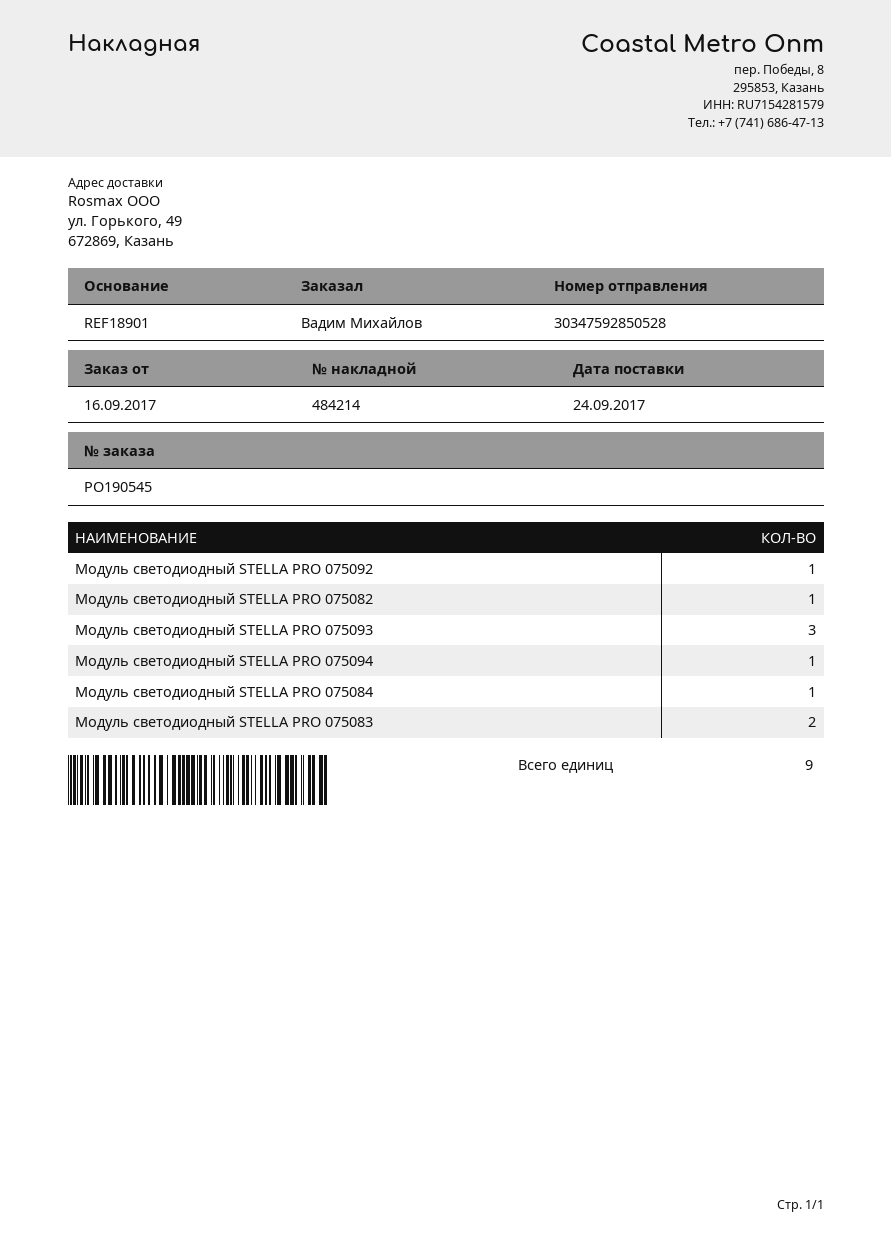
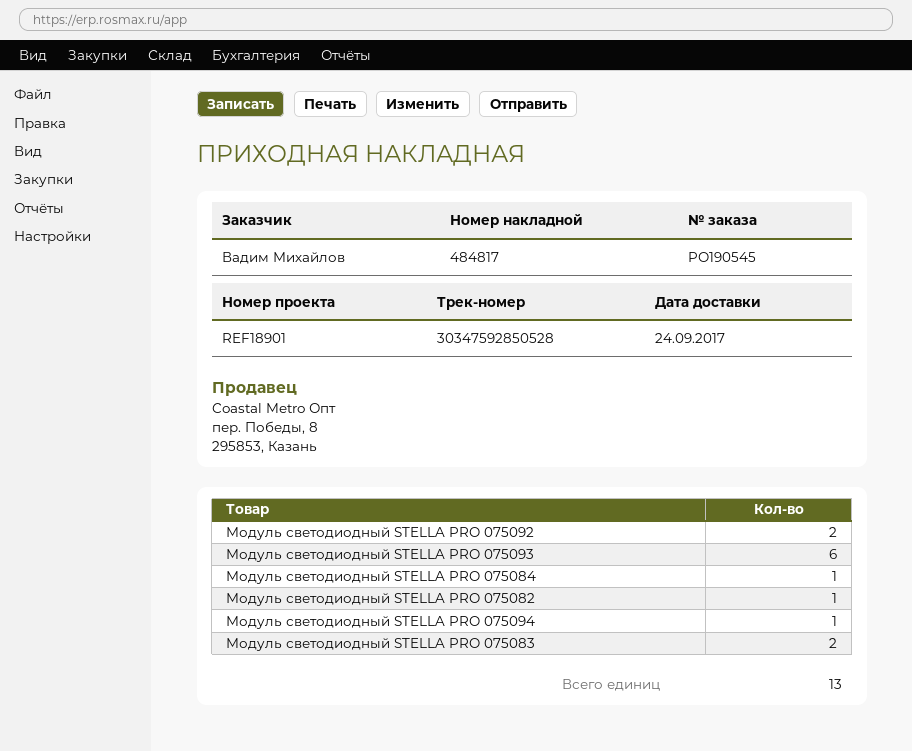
delivery note number: 484214 -> 484817
Модуль светодиодный STELLA PRO 075092: 1 -> 2
Модуль светодиодный STELLA PRO 075093: 3 -> 6
total quantity: 9 -> 13

